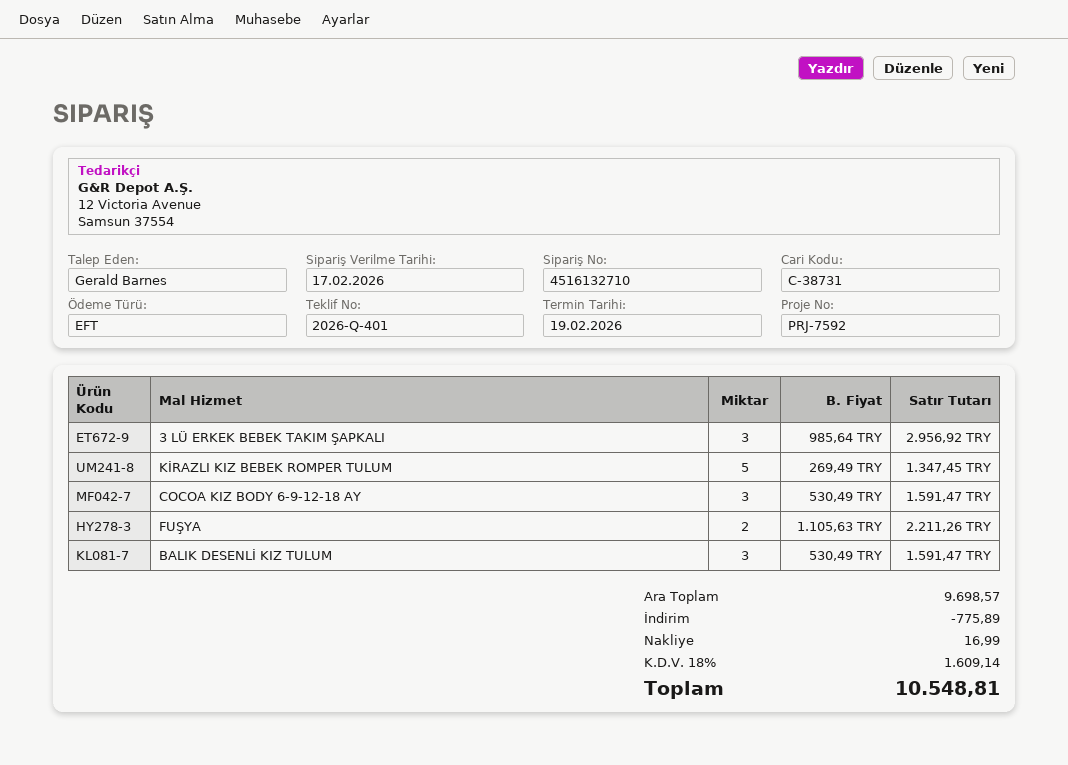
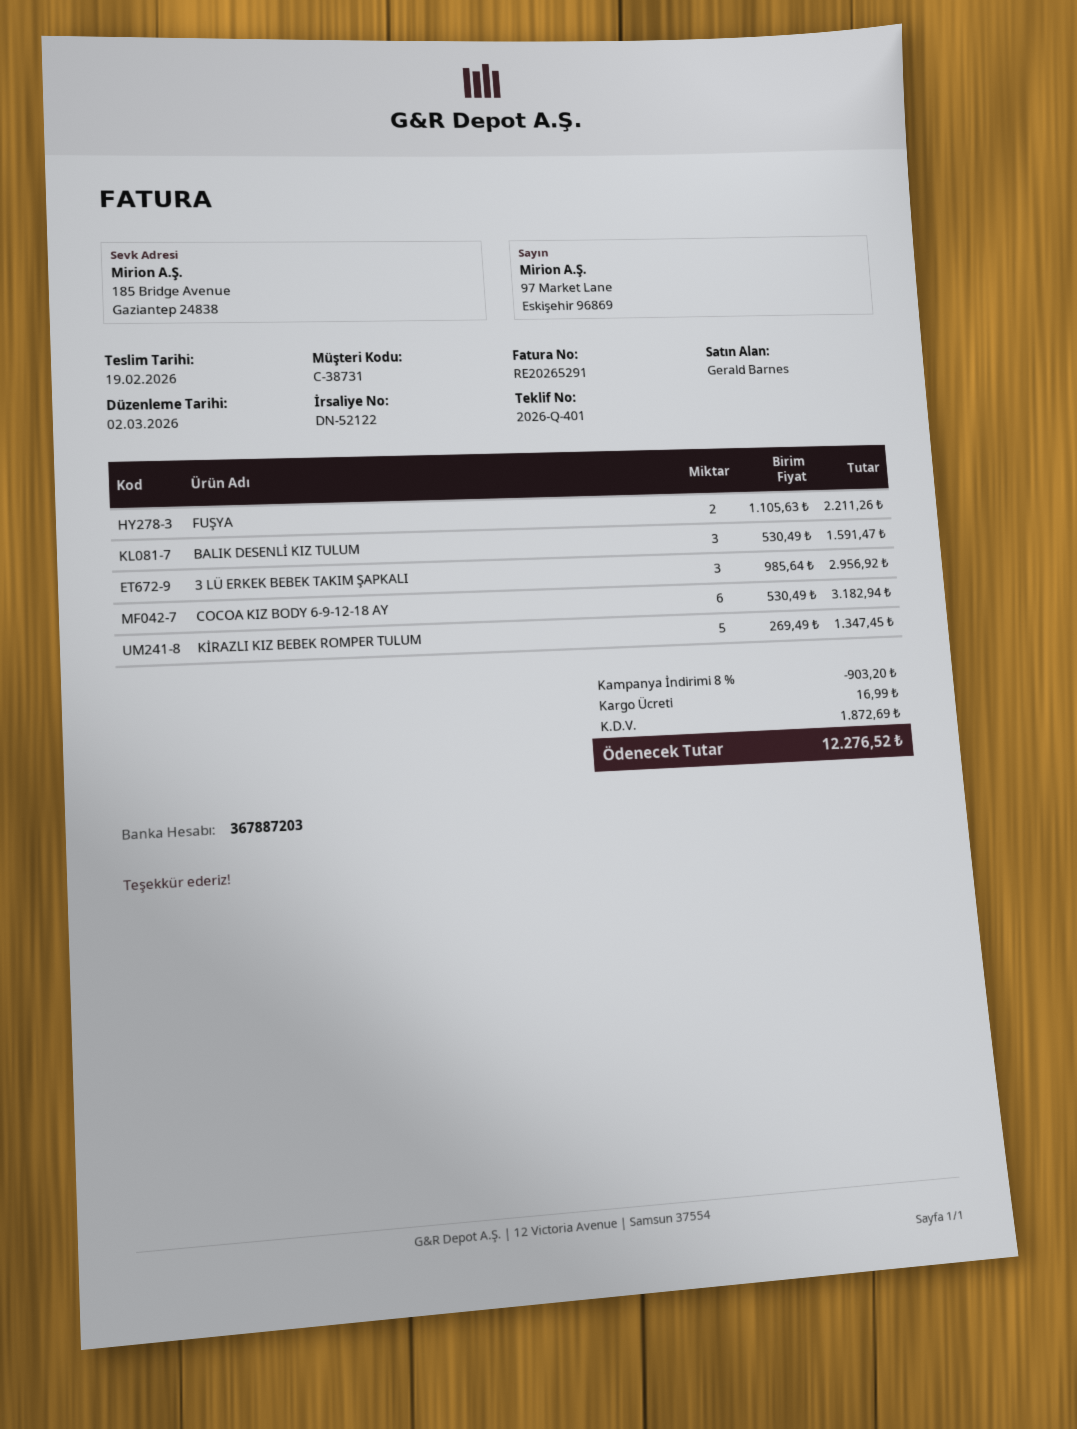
COCOA KIZ BODY 6-9-12-18 AY: 3 x 530.49 = 1591.47 -> 6 x 530.49 = 3182.94
discount: 775.89 -> 903.20
tax: 1609.14 -> 1872.69
total: 10548.81 -> 12276.52

